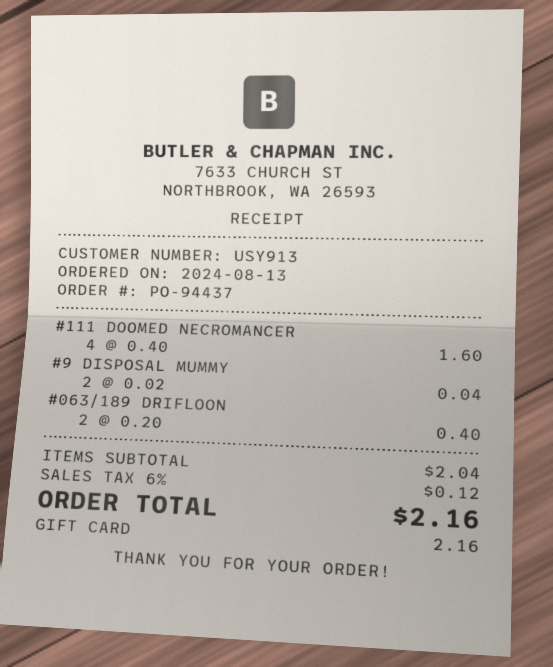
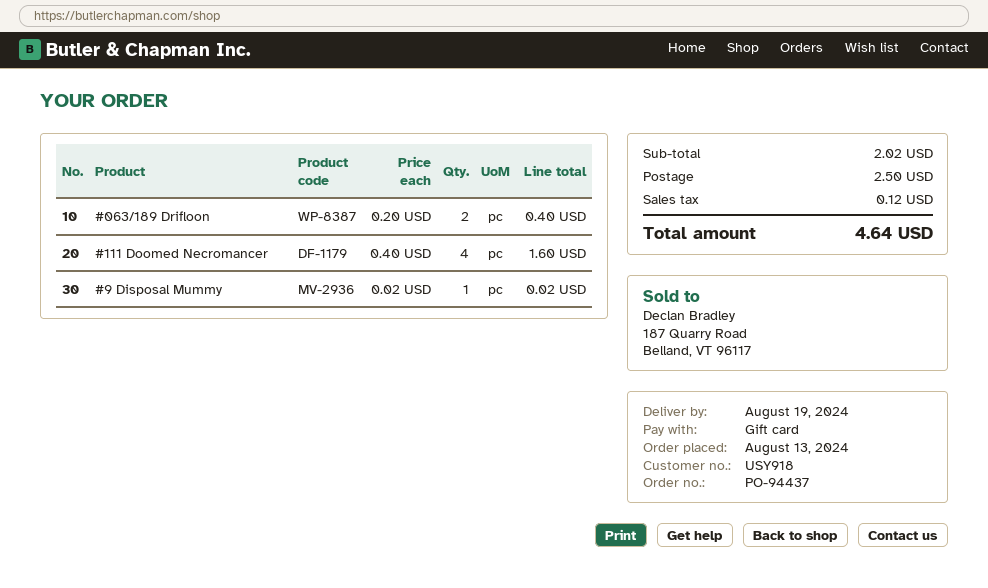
customer number: USY913 -> USY918
#9 DISPOSAL MUMMY: 2 x 0.02 = 0.04 -> 1 x 0.02 = 0.02
subtotal: 2.04 -> 2.02
shipping: none -> 2.50
total: 2.16 -> 4.64

